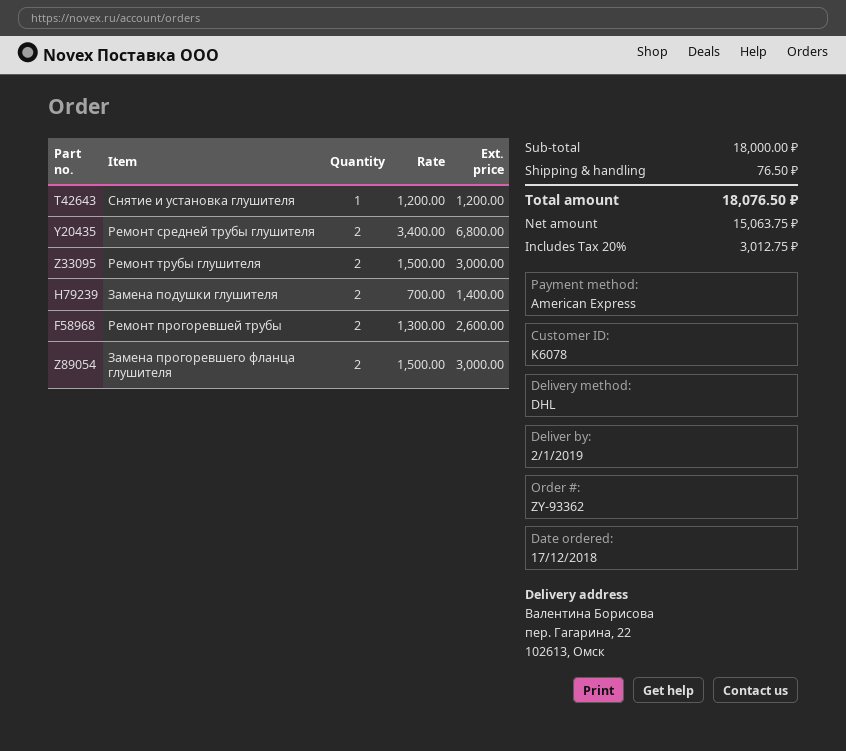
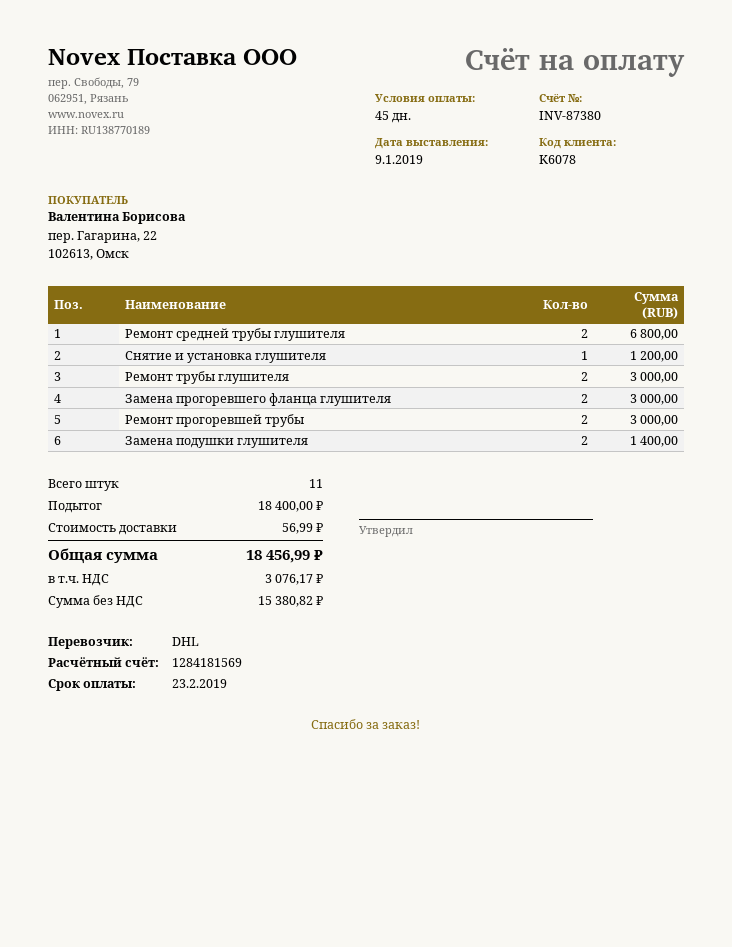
Ремонт прогоревшей трубы: 2 for 2600.00 -> 2 for 3000.00
subtotal: 18000.00 -> 18400.00
shipping: 76.50 -> 56.99
net: 15063.75 -> 15380.82
tax: 3012.75 -> 3076.17
total: 18076.50 -> 18456.99

